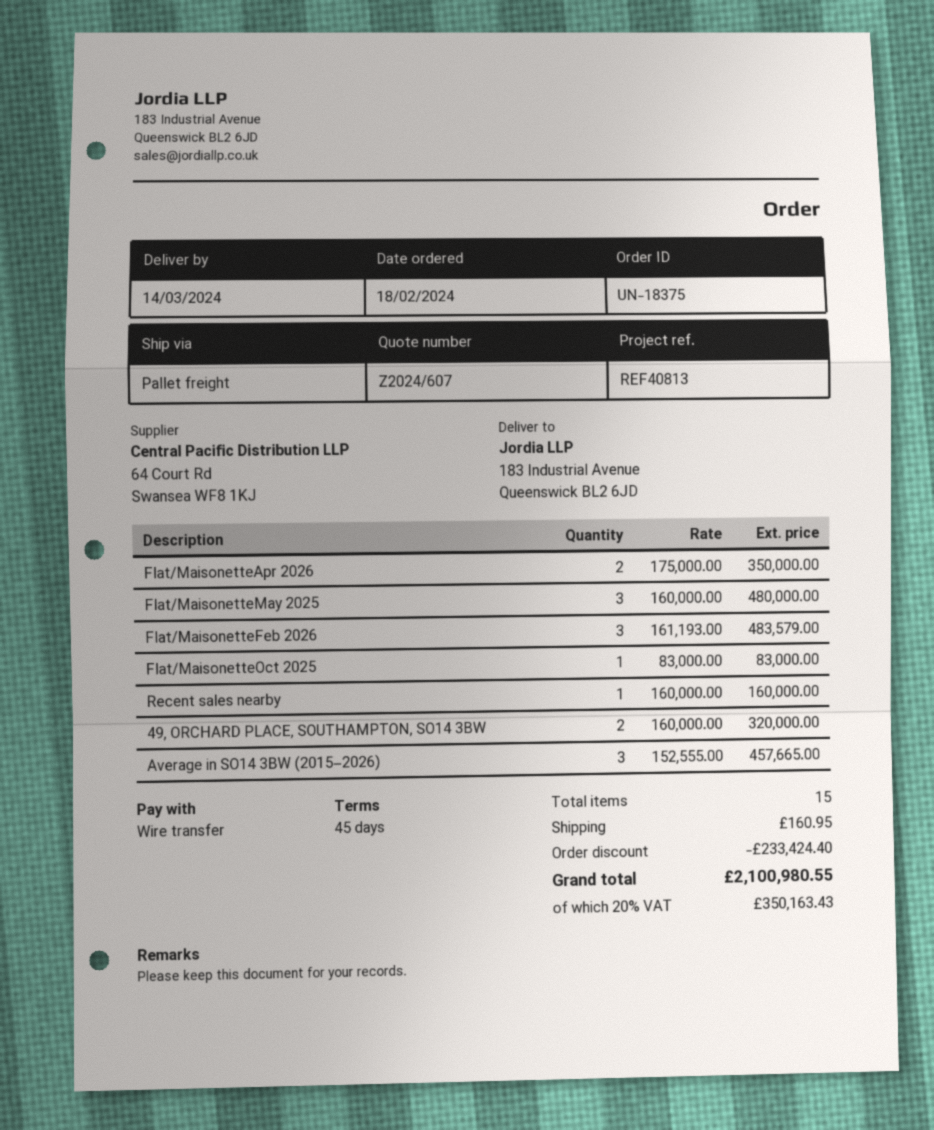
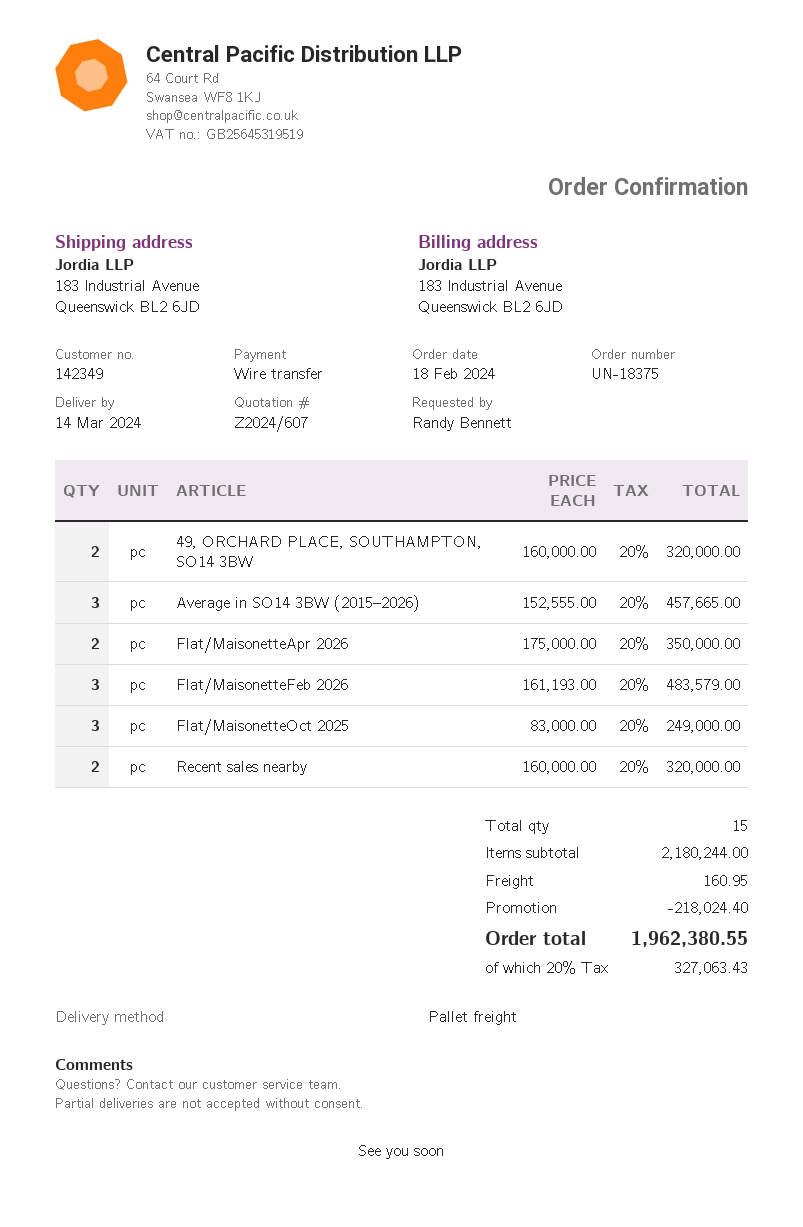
Flat/MaisonetteMay 2025: 3 x 160000.00 = 480000.00 -> none
Flat/MaisonetteOct 2025: 1 x 83000.00 = 83000.00 -> 3 x 83000.00 = 249000.00
Recent sales nearby: 1 x 160000.00 = 160000.00 -> 2 x 160000.00 = 320000.00
discount: 233424.40 -> 218024.40
tax: 20% = 350163.43 -> 20% = 327063.43
total: 2100980.55 -> 1962380.55

